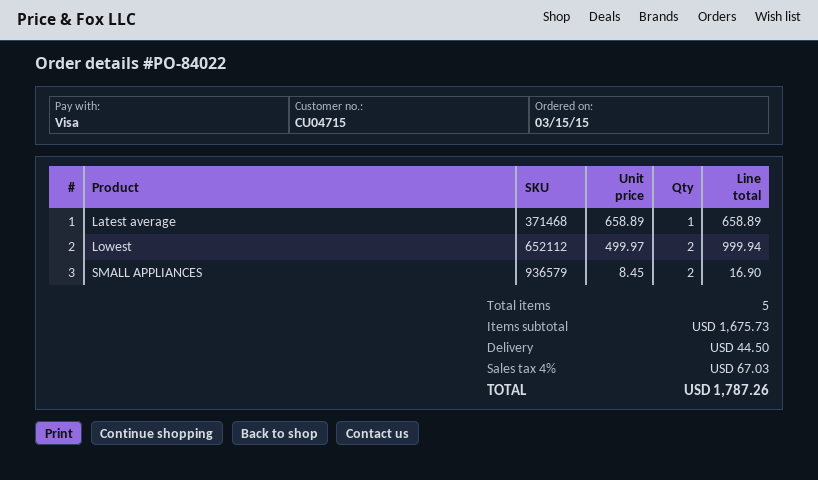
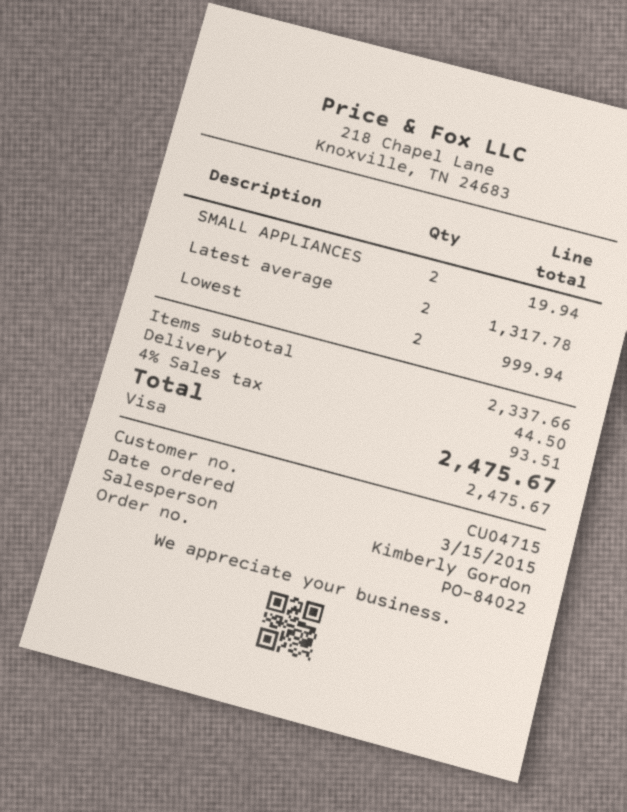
Latest average: 1 for 658.89 -> 2 for 1317.78
SMALL APPLIANCES: 2 for 16.90 -> 2 for 19.94
subtotal: 1675.73 -> 2337.66
tax: 4% = 67.03 -> 4% = 93.51
total: 1787.26 -> 2475.67

